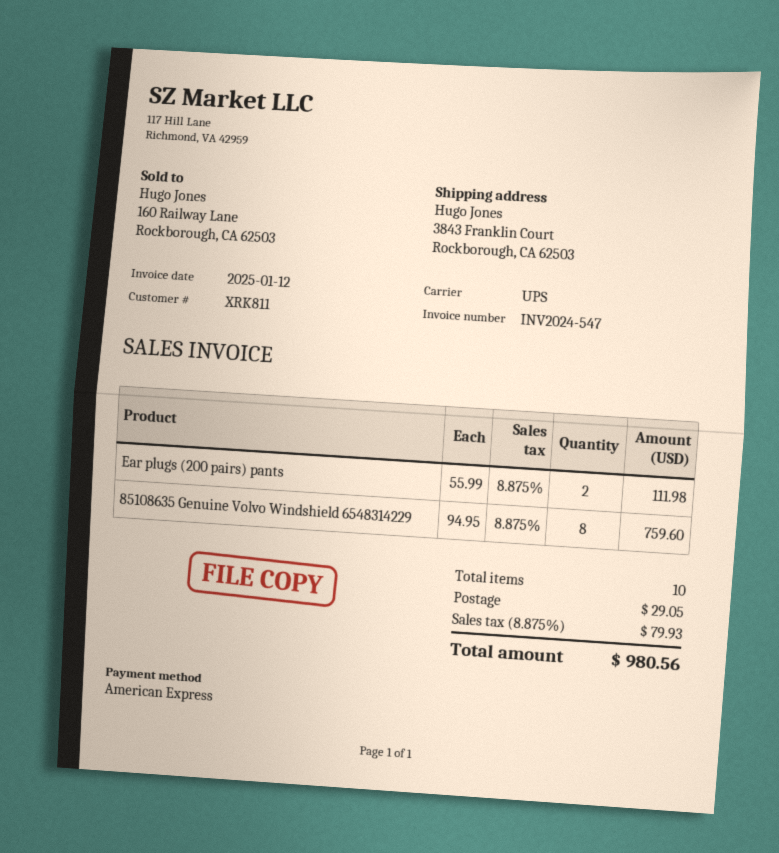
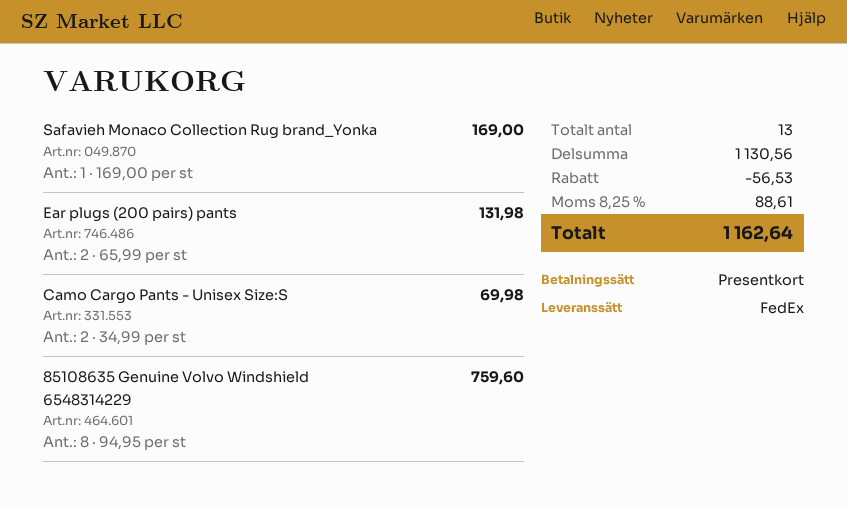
payment method: American Express -> gift card
shipping method: UPS -> FedEx
Ear plugs (200 pairs) pants: 2 x 55.99 = 111.98 -> 2 x 65.99 = 131.98
Safavieh Monaco Collection Rug brand_Yonka: none -> 1 x 169.00 = 169.00
Camo Cargo Pants - Unisex Size:S: none -> 2 x 34.99 = 69.98
total quantity: 10 -> 13
discount: none -> 56.53
shipping: 29.05 -> none
tax: 8.875% = 79.93 -> 8.25% = 88.61
total: 980.56 -> 1162.64

